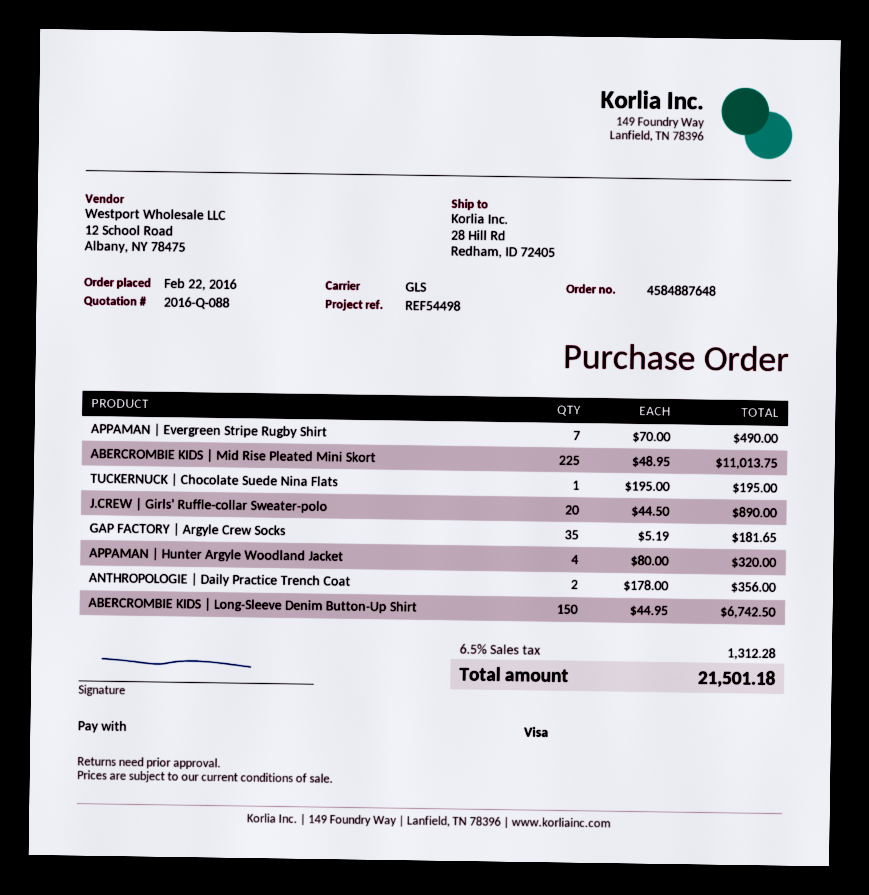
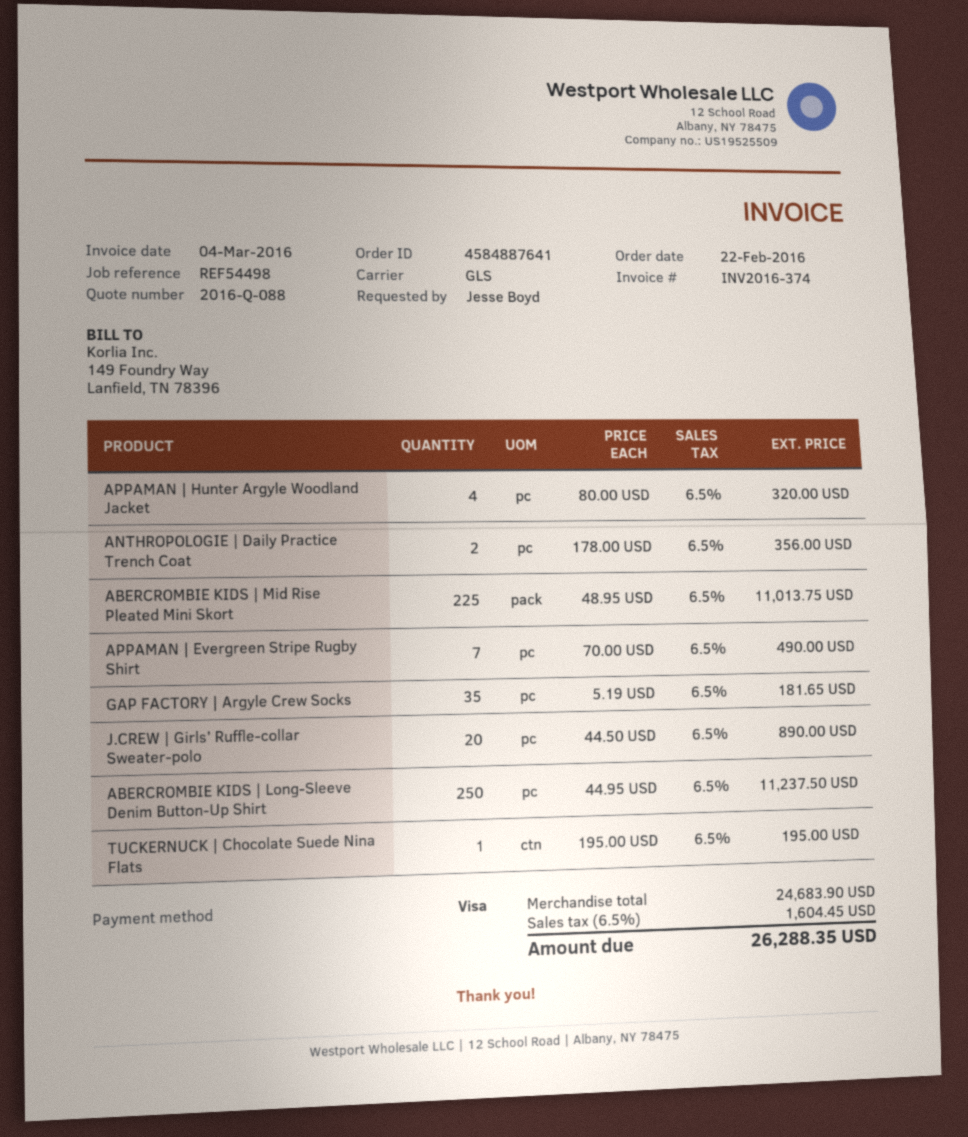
order number: 4584887648 -> 4584887641
ABERCROMBIE KIDS | Long-Sleeve Denim Button-Up Shirt: 150 x 44.95 = 6742.50 -> 250 x 44.95 = 11237.50
tax: 6.5% = 1312.28 -> 6.5% = 1604.45
total: 21501.18 -> 26288.35

